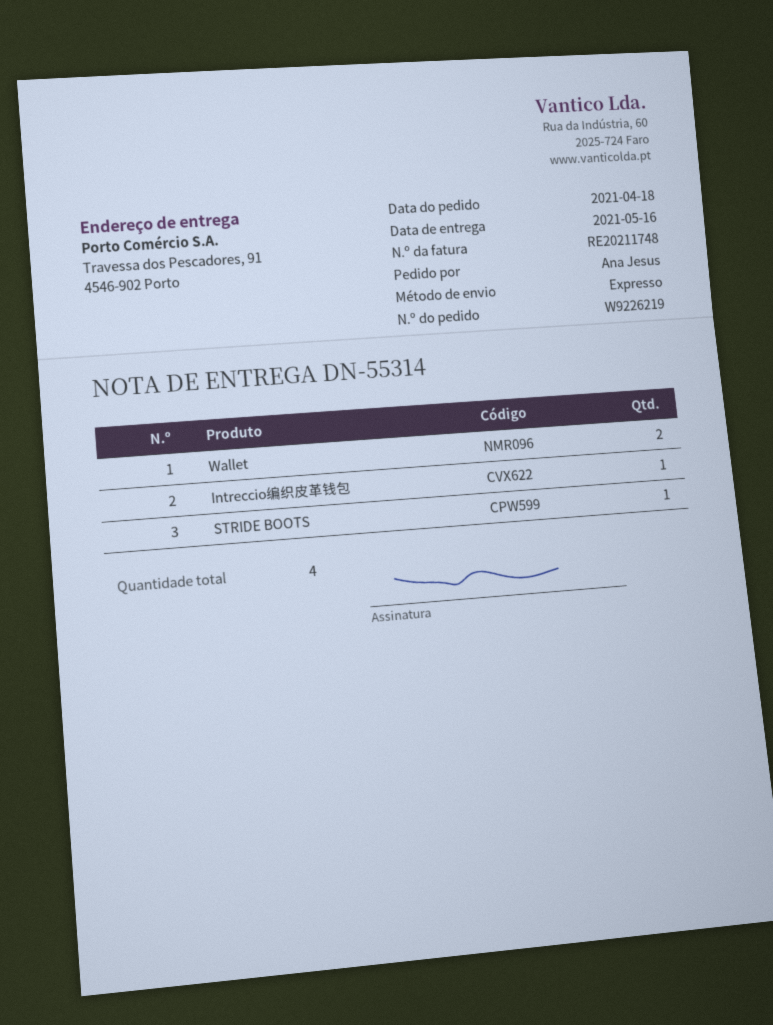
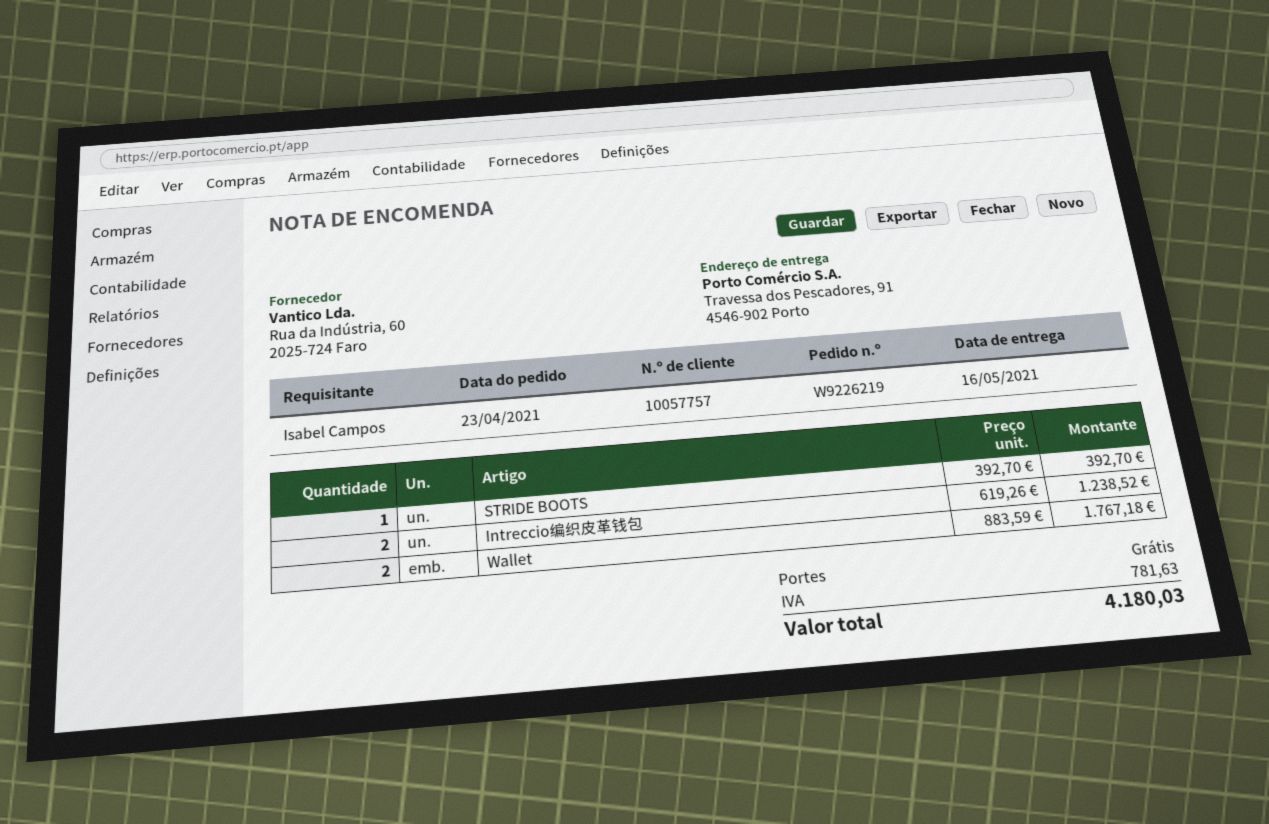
order date: 2021-04-18 -> 2021-04-23
ordered by: Ana Jesus -> Isabel Campos
Intreccio编织皮革钱包: 1 -> 2

